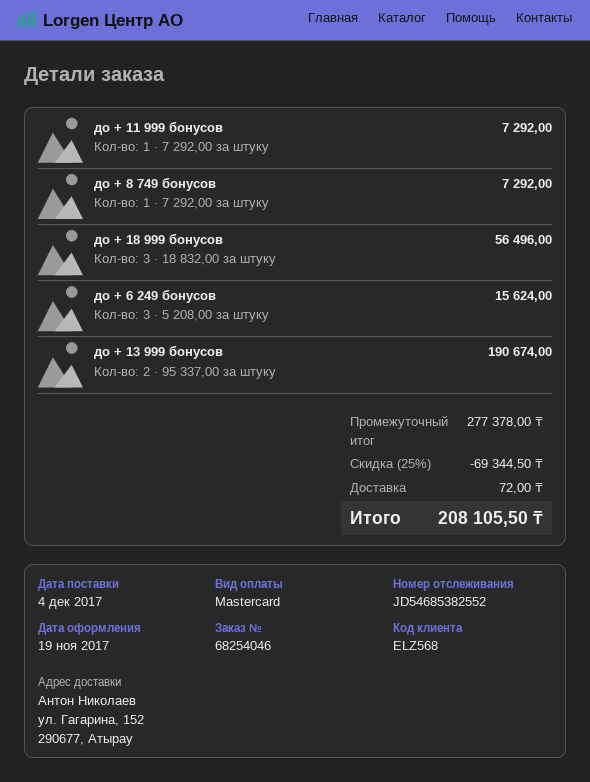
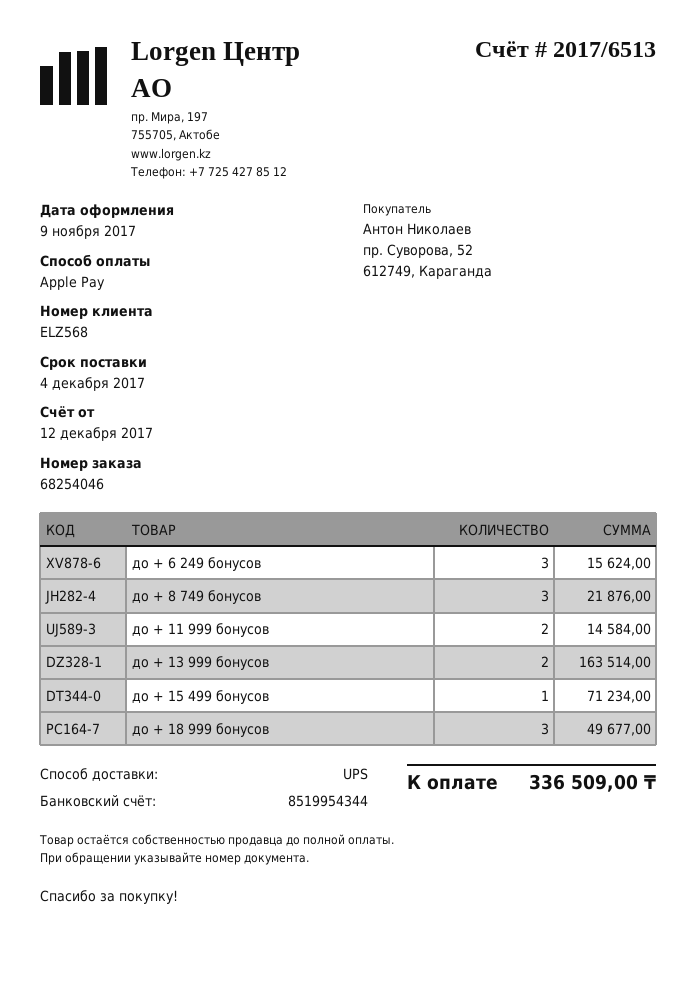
order date: 2017-11-19 -> 2017-11-09
payment method: Mastercard -> Apple Pay
до + 11 999 бонусов: 1 for 7292.00 -> 2 for 14584.00
до + 8 749 бонусов: 1 for 7292.00 -> 3 for 21876.00
до + 18 999 бонусов: 3 for 56496.00 -> 3 for 49677.00
до + 13 999 бонусов: 2 for 190674.00 -> 2 for 163514.00
до + 15 499 бонусов: none -> 1 for 71234.00
discount: 25% = 69344.50 -> none
shipping: 72.00 -> none
total: 208105.50 -> 336509.00

